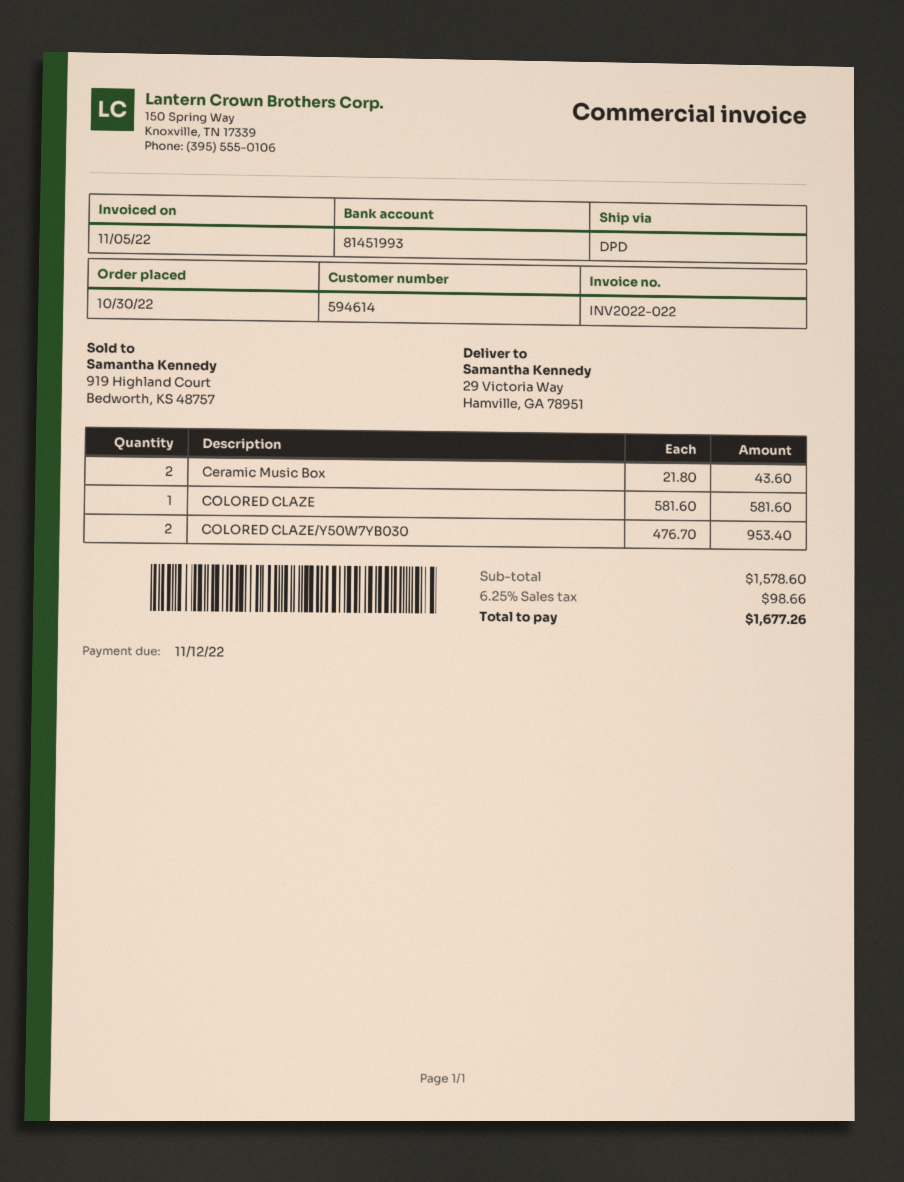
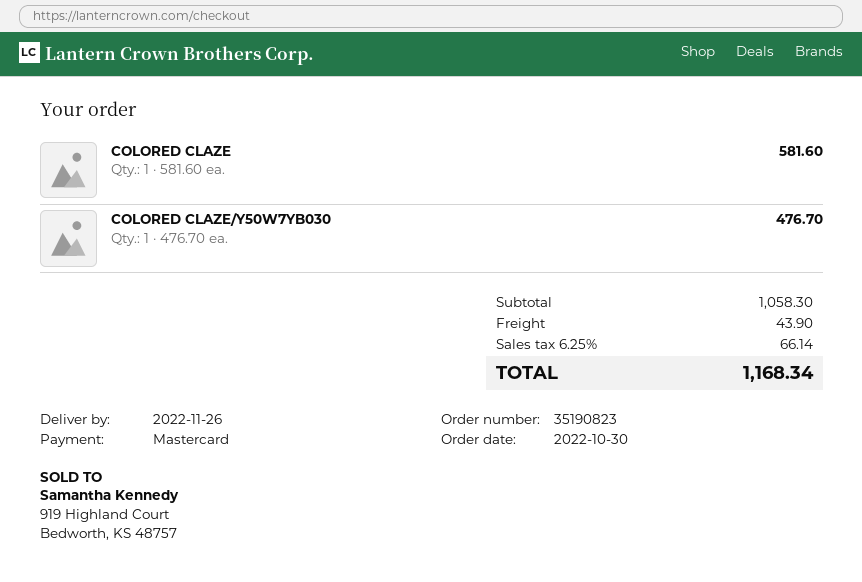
Ceramic Music Box: 2 x 21.80 = 43.60 -> none
COLORED CLAZE/Y50W7YB030: 2 x 476.70 = 953.40 -> 1 x 476.70 = 476.70
subtotal: 1578.60 -> 1058.30
shipping: none -> 43.90
tax: 6.25% = 98.66 -> 6.25% = 66.14
total: 1677.26 -> 1168.34

